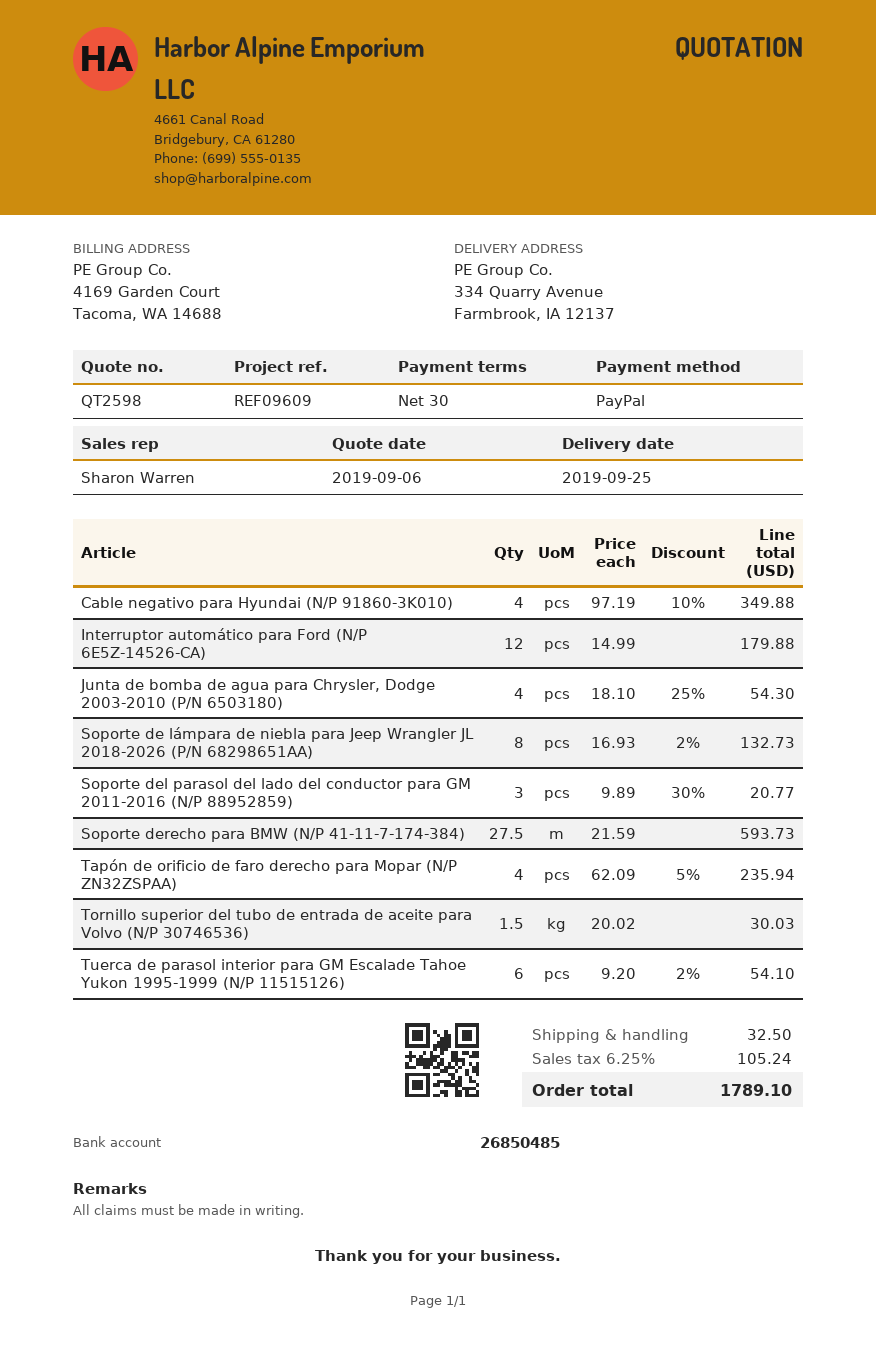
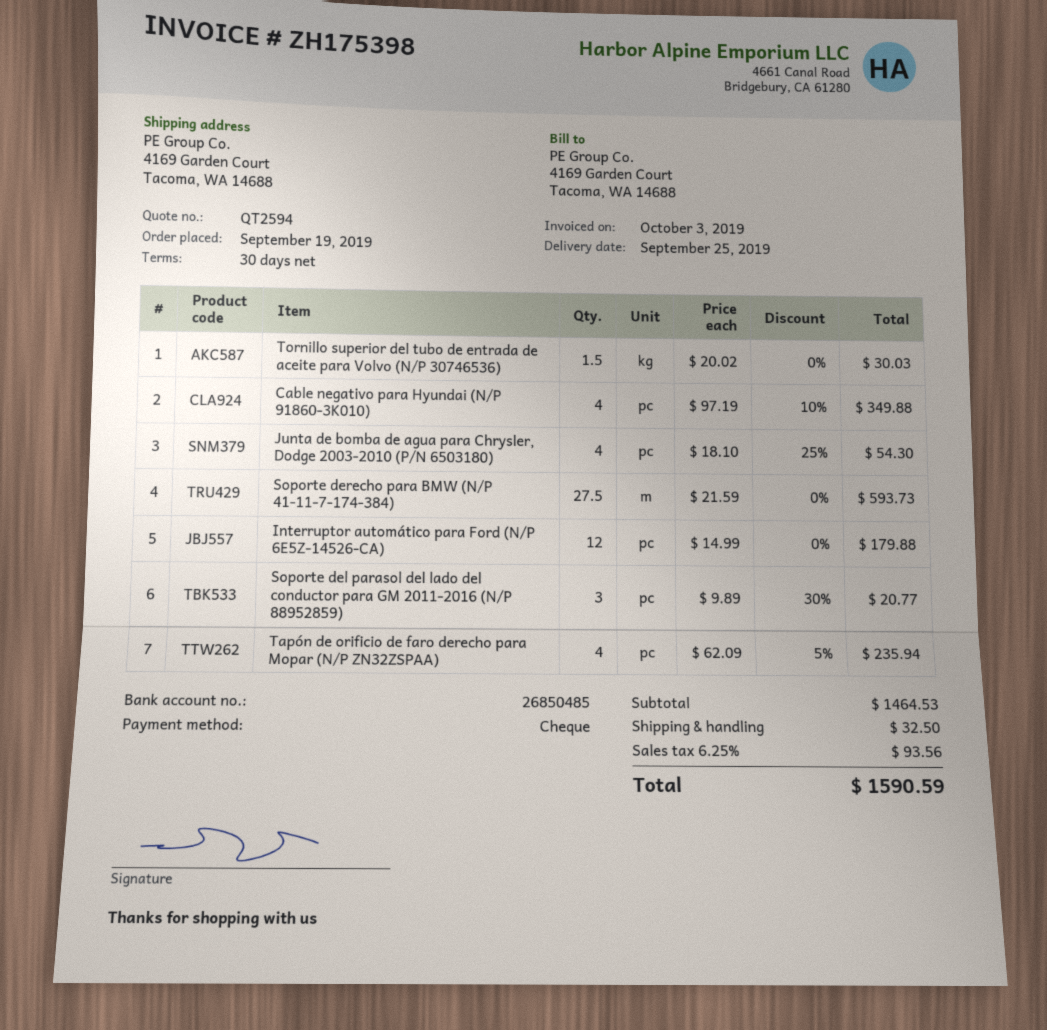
quote number: QT2598 -> QT2594
payment method: PayPal -> cheque
ship to: 334 Quarry Avenue, Farmbrook, IA 12137 -> 4169 Garden Court, Tacoma, WA 14688
Soporte de lámpara de niebla para Jeep Wrangler JL 2018-2026 (P/N 68298651AA): 8 x 16.93 - 2% = 132.73 -> none
Tuerca de parasol interior para GM Escalade Tahoe Yukon 1995-1999 (N/P 11515126): 6 x 9.20 - 2% = 54.10 -> none
tax: 6.25% = 105.24 -> 6.25% = 93.56
total: 1789.10 -> 1590.59

